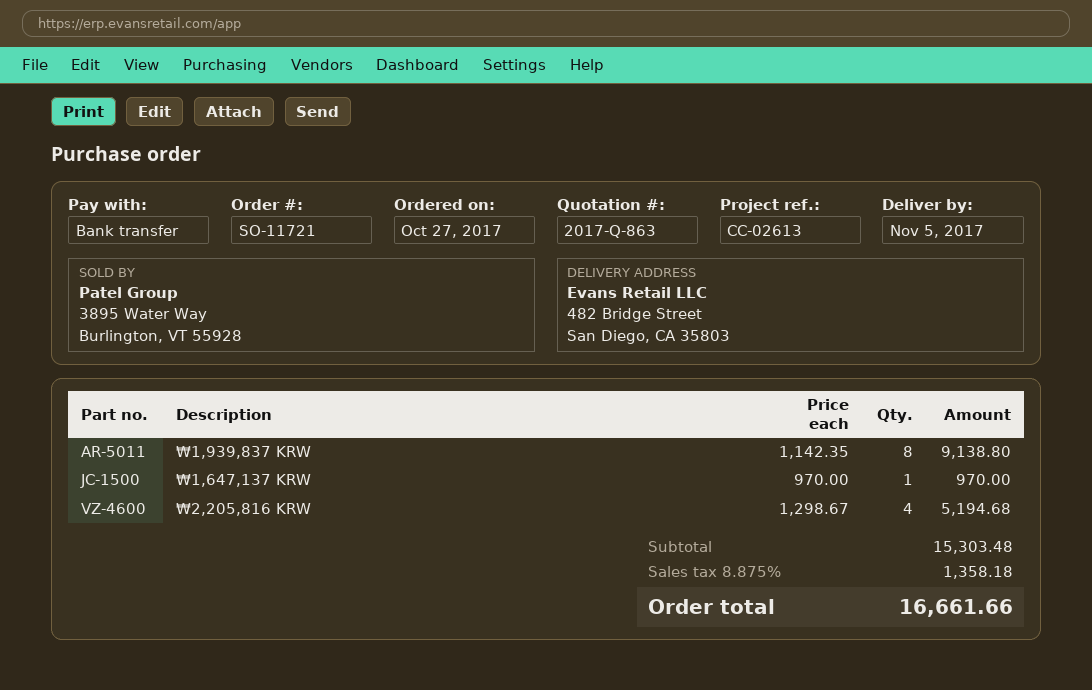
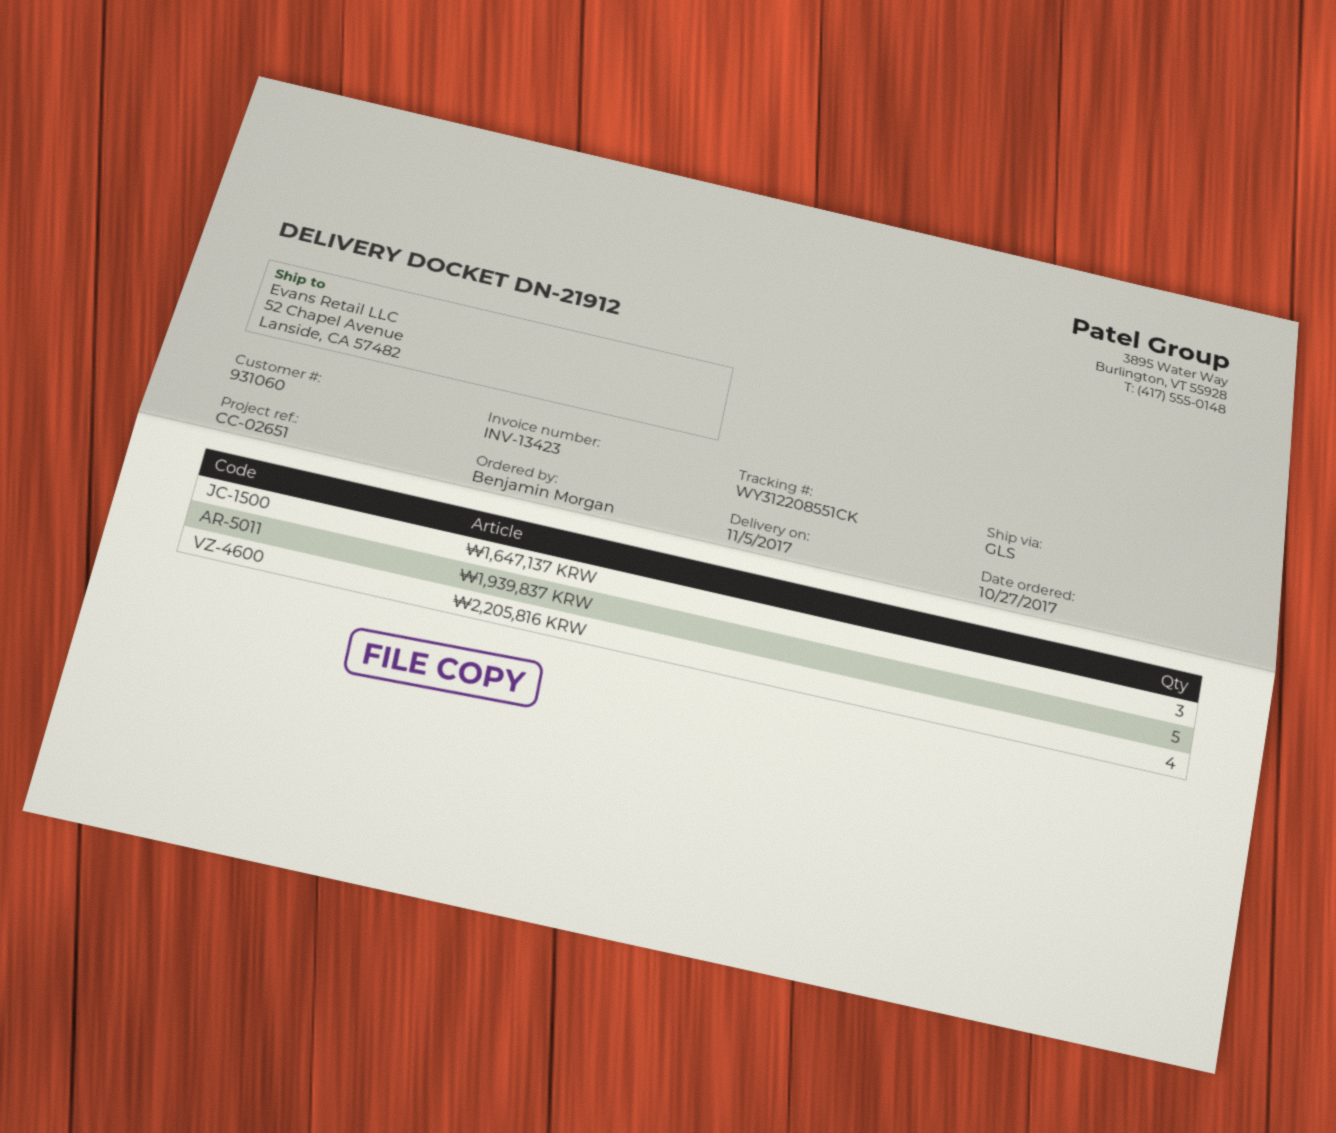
reference: CC-02613 -> CC-02651
ship to: 482 Bridge Street, San Diego, CA 35803 -> 52 Chapel Avenue, Lanside, CA 57482
₩1,939,837 KRW: 8 -> 5
₩1,647,137 KRW: 1 -> 3

